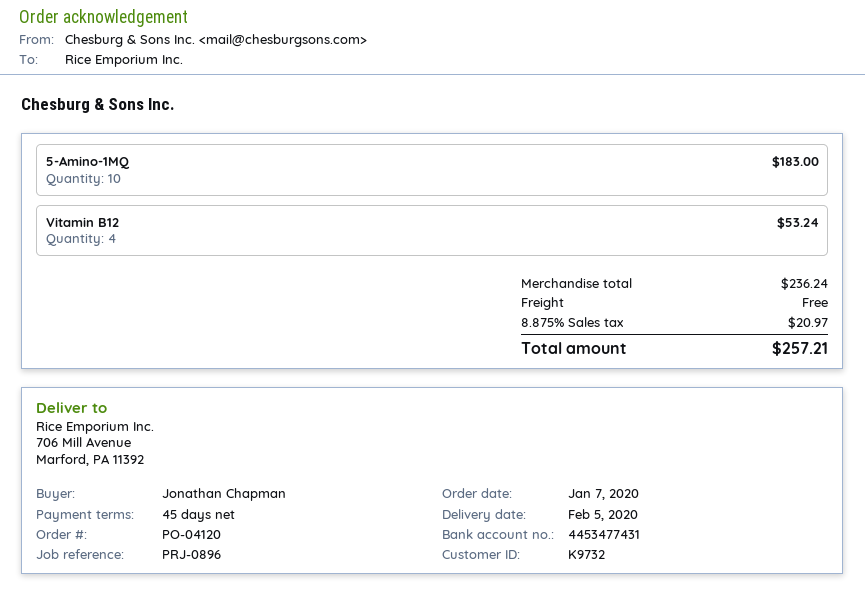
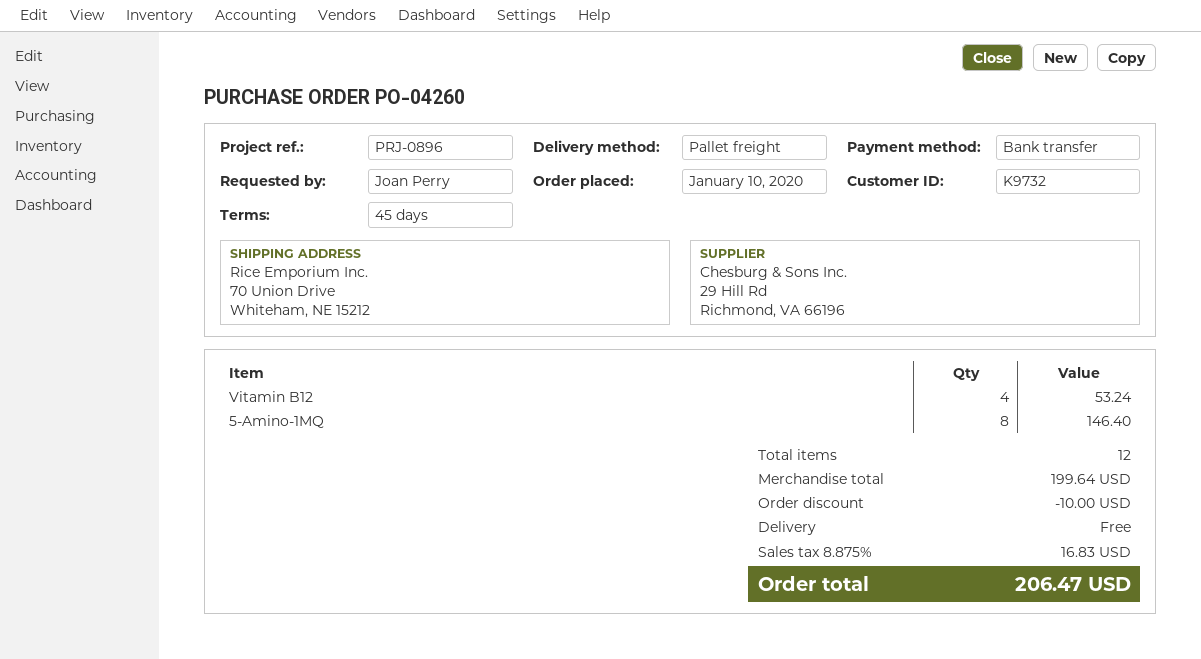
order number: PO-04120 -> PO-04260
order date: 2020-01-07 -> 2020-01-10
ordered by: Jonathan Chapman -> Joan Perry
ship to: 706 Mill Avenue, Marford, PA 11392 -> 70 Union Drive, Whiteham, NE 15212
5-Amino-1MQ: 10 for 183.00 -> 8 for 146.40
subtotal: 236.24 -> 199.64
discount: none -> 10.00
tax: 8.875% = 20.97 -> 8.875% = 16.83
total: 257.21 -> 206.47

